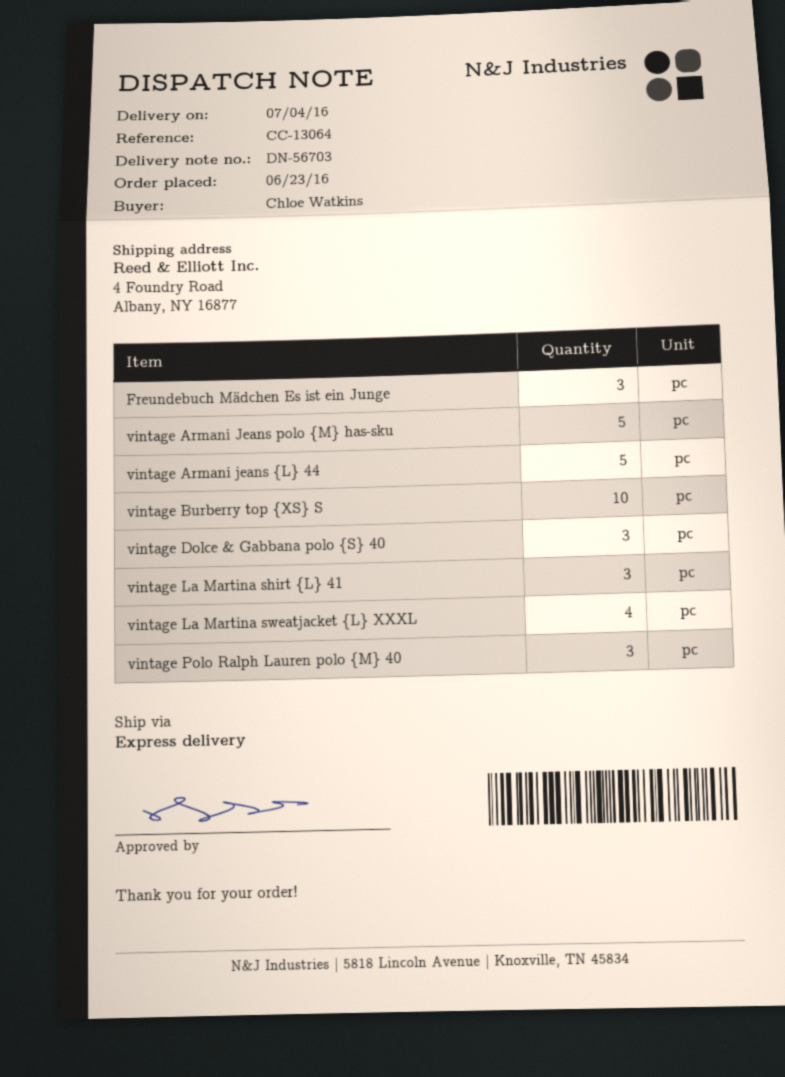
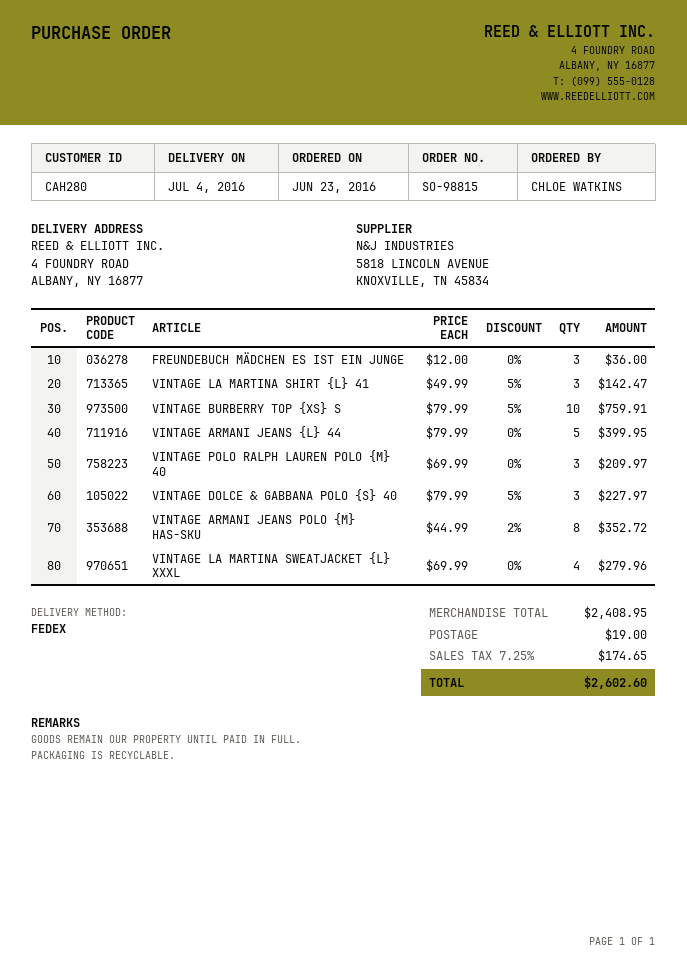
shipping method: express -> FedEx
vintage Armani Jeans polo {M} has-sku: 5 -> 8

